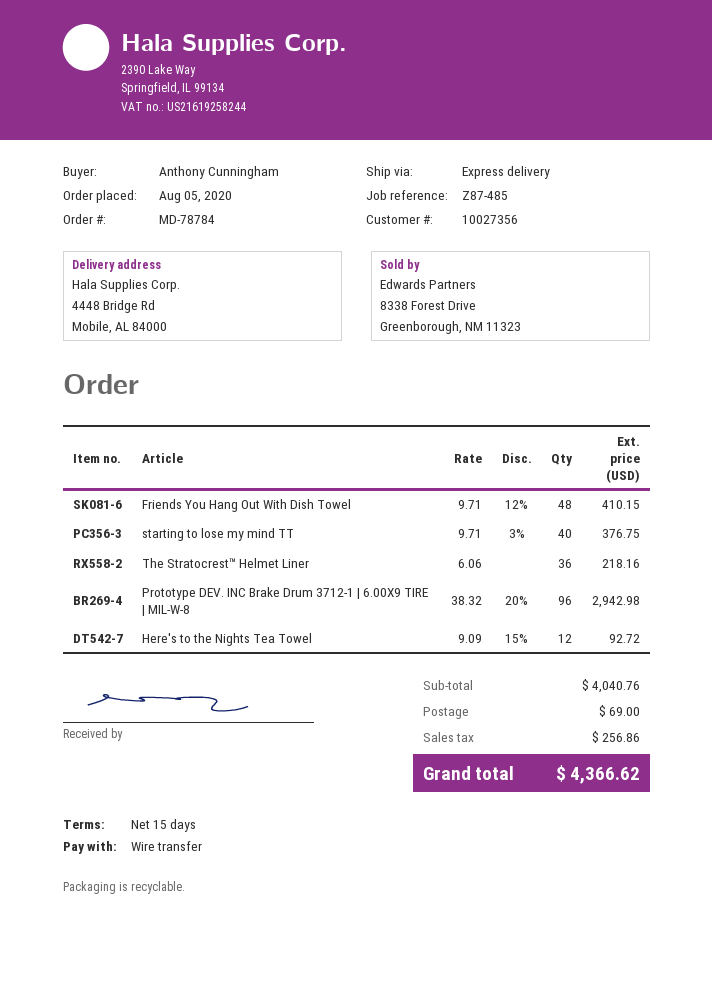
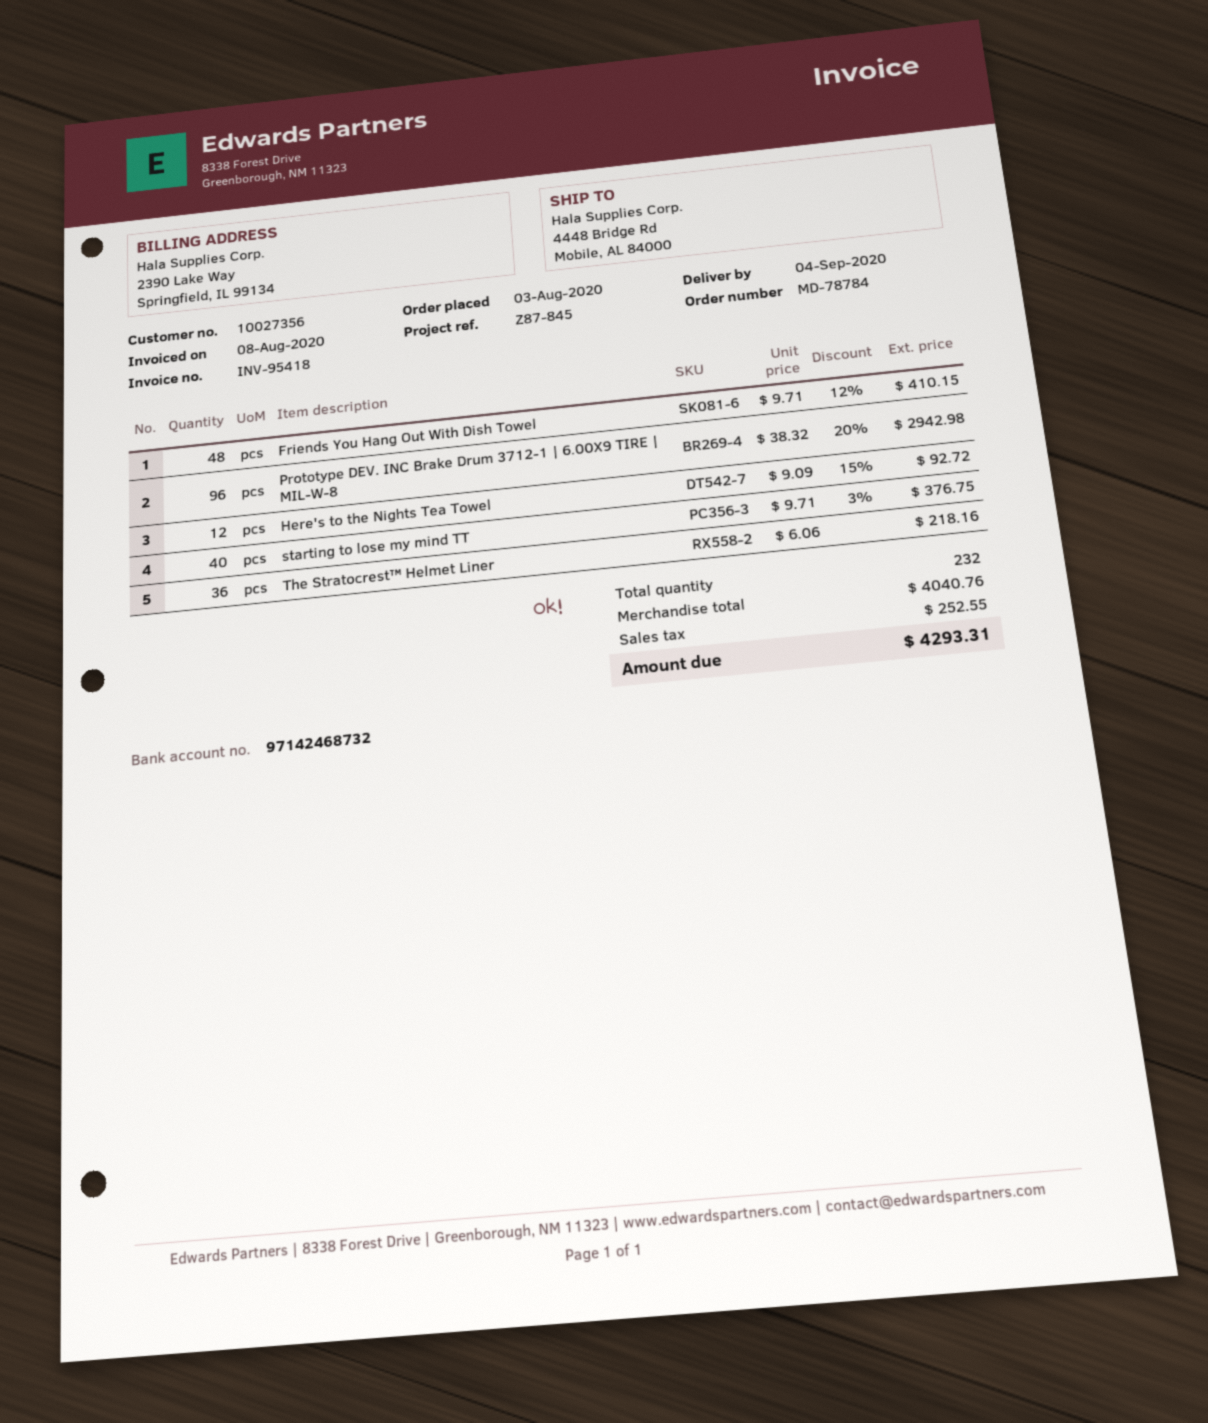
order date: 2020-08-05 -> 2020-08-03
reference: Z87-485 -> Z87-845
shipping: 69.00 -> none
tax: 256.86 -> 252.55
total: 4366.62 -> 4293.31

